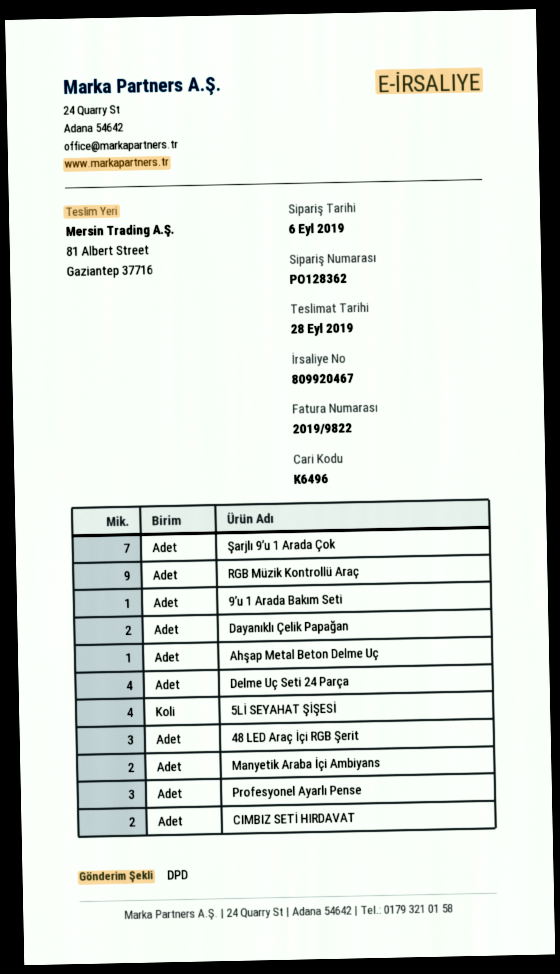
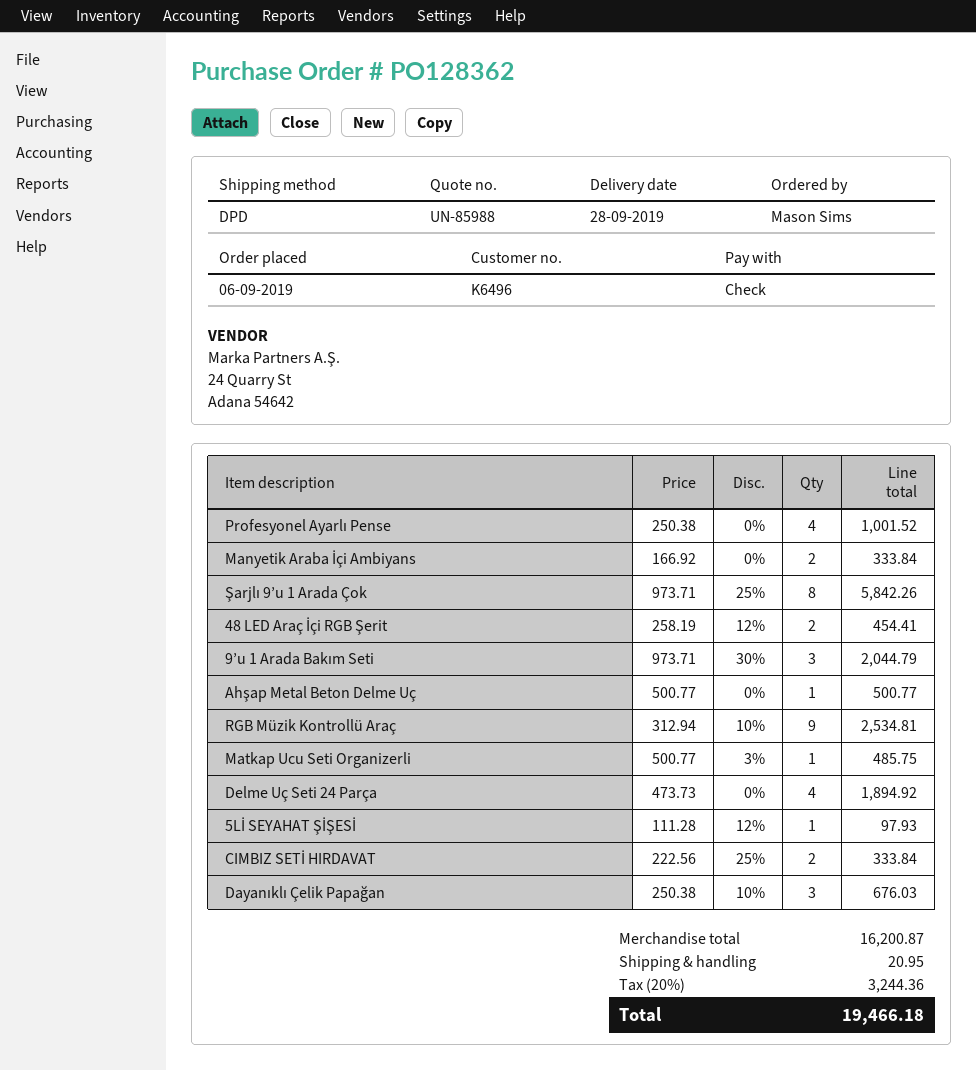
Şarjlı 9’u 1 Arada Çok: 7 -> 8
9’u 1 Arada Bakım Seti: 1 -> 3
Dayanıklı Çelik Papağan: 2 -> 3
5Lİ SEYAHAT ŞİŞESİ: 4 -> 1
48 LED Araç İçi RGB Şerit: 3 -> 2
Profesyonel Ayarlı Pense: 3 -> 4
Matkap Ucu Seti Organizerli: none -> 1

